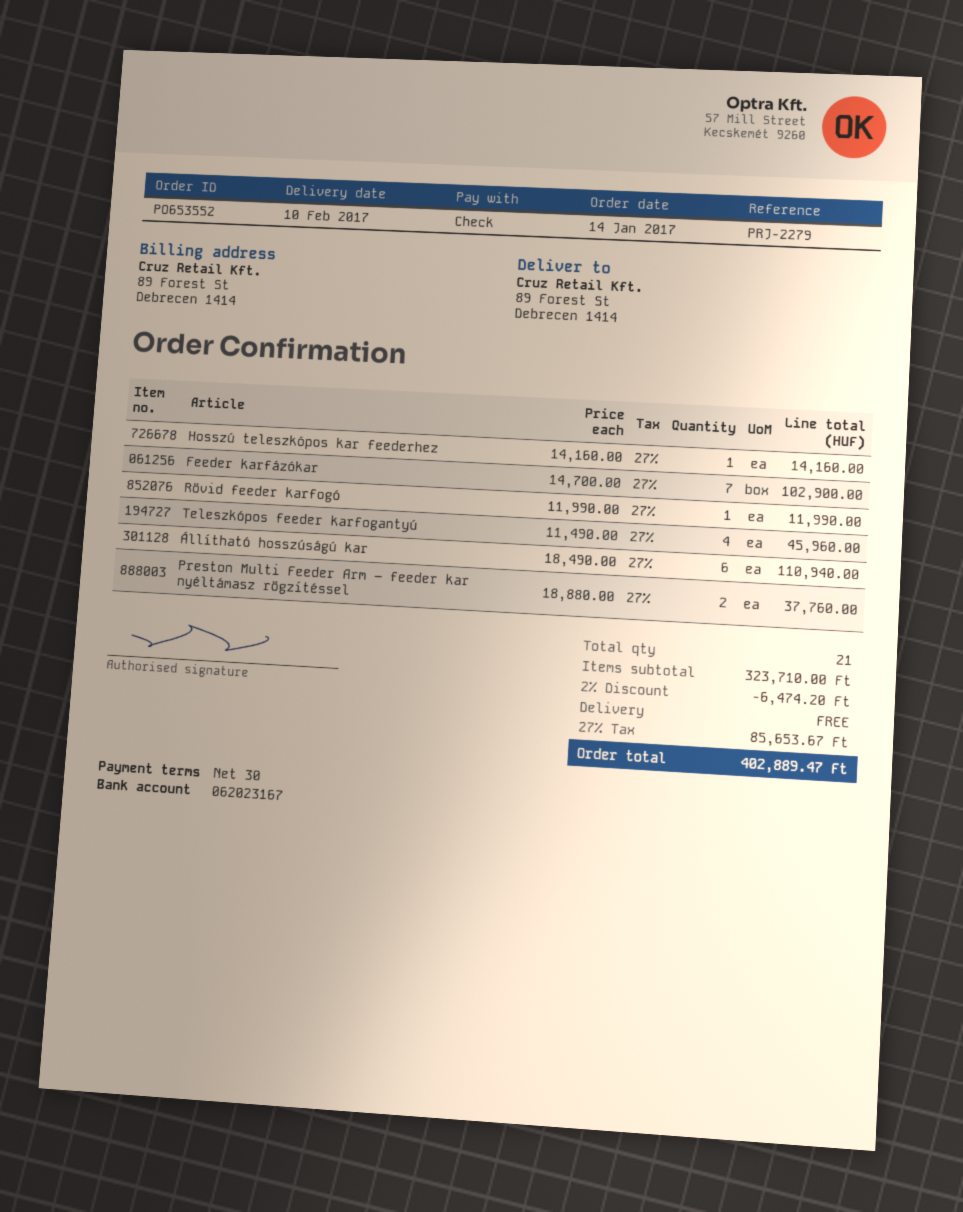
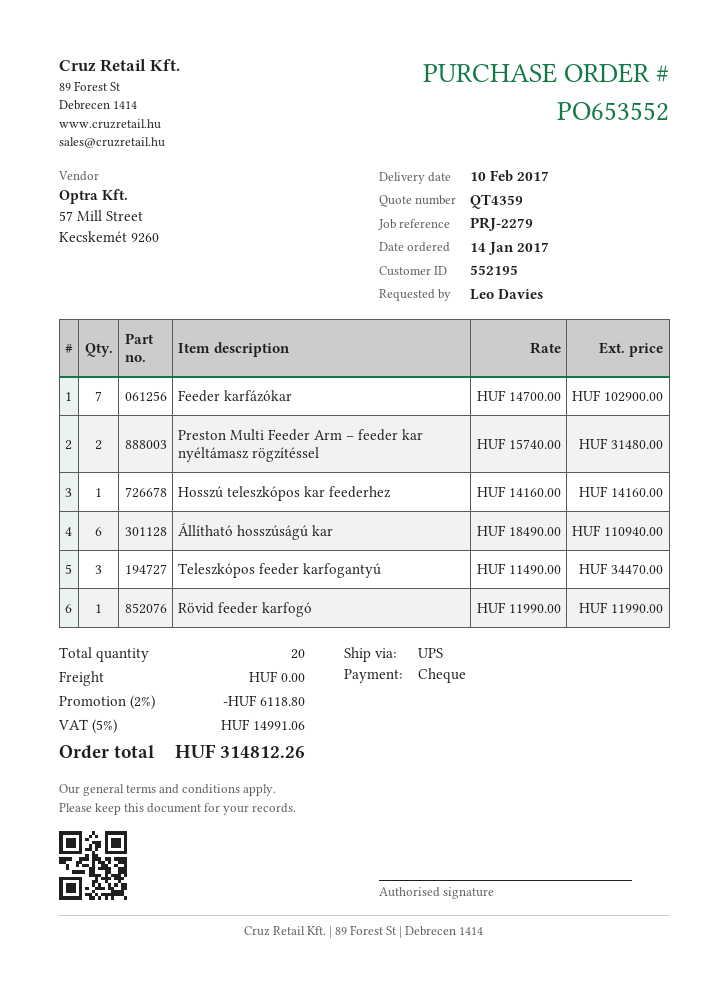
Teleszkópos feeder karfogantyú: 4 x 11490.00 = 45960.00 -> 3 x 11490.00 = 34470.00
Preston Multi Feeder Arm – feeder kar nyéltámasz rögzítéssel: 2 x 18880.00 = 37760.00 -> 2 x 15740.00 = 31480.00
total quantity: 21 -> 20
discount: 2% = 6474.20 -> 2% = 6118.80
tax: 27% = 85653.67 -> 5% = 14991.06
total: 402889.47 -> 314812.26

